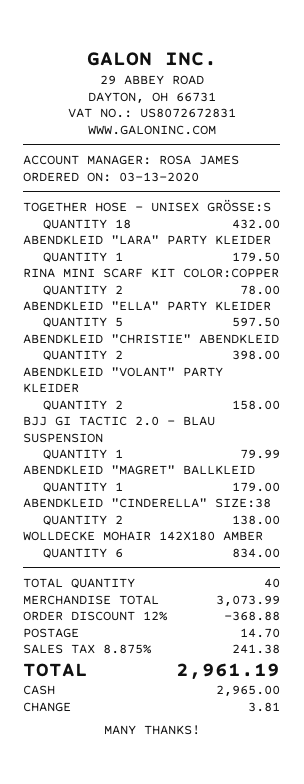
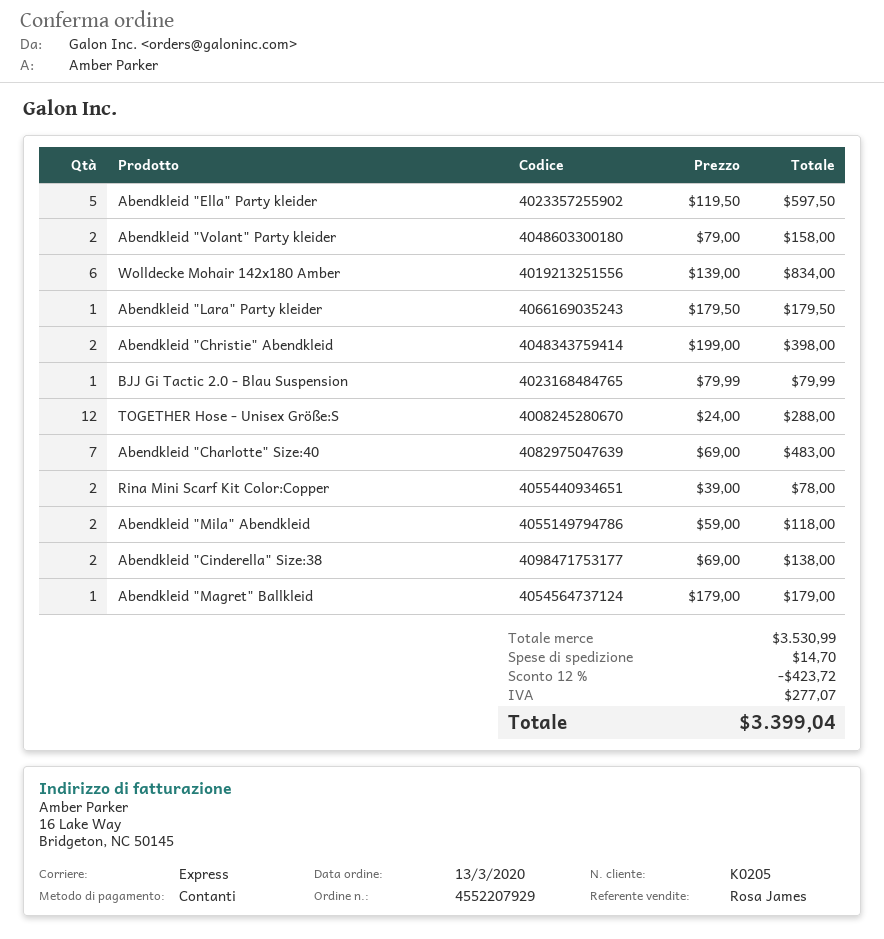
TOGETHER HOSE - UNISEX GRÖSSE:S: 18 for 432.00 -> 12 for 288.00
Abendkleid "Charlotte" Size:40: none -> 7 for 483.00
Abendkleid "Mila" Abendkleid: none -> 2 for 118.00
subtotal: 3073.99 -> 3530.99
discount: 12% = 368.88 -> 12% = 423.72
tax: 241.38 -> 277.07
total: 2961.19 -> 3399.04

